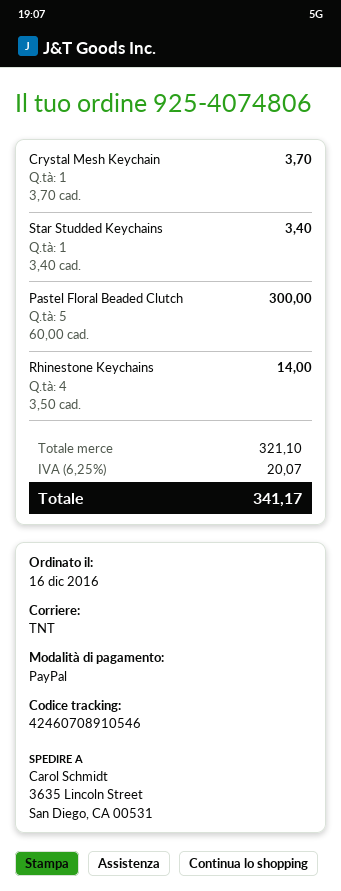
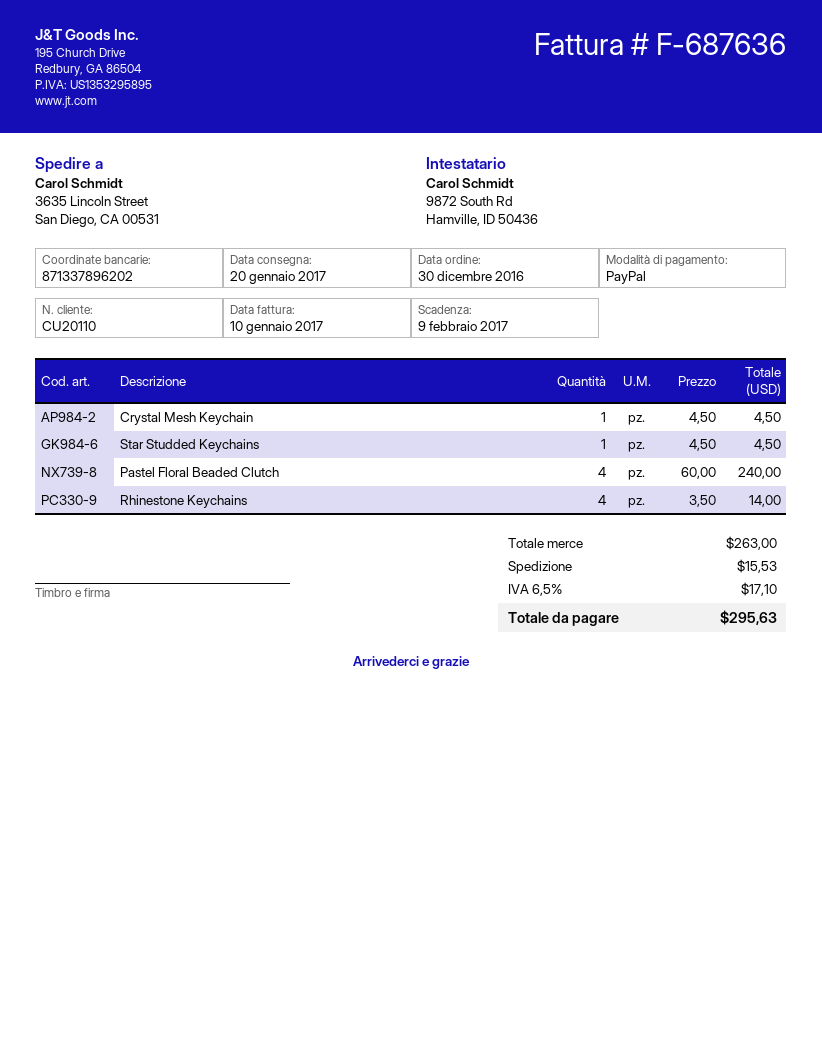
order date: 2016-12-16 -> 2016-12-30
Crystal Mesh Keychain: 1 x 3.70 = 3.70 -> 1 x 4.50 = 4.50
Star Studded Keychains: 1 x 3.40 = 3.40 -> 1 x 4.50 = 4.50
Pastel Floral Beaded Clutch: 5 x 60.00 = 300.00 -> 4 x 60.00 = 240.00
subtotal: 321.10 -> 263.00
shipping: none -> 15.53
tax: 6.25% = 20.07 -> 6.5% = 17.10
total: 341.17 -> 295.63

